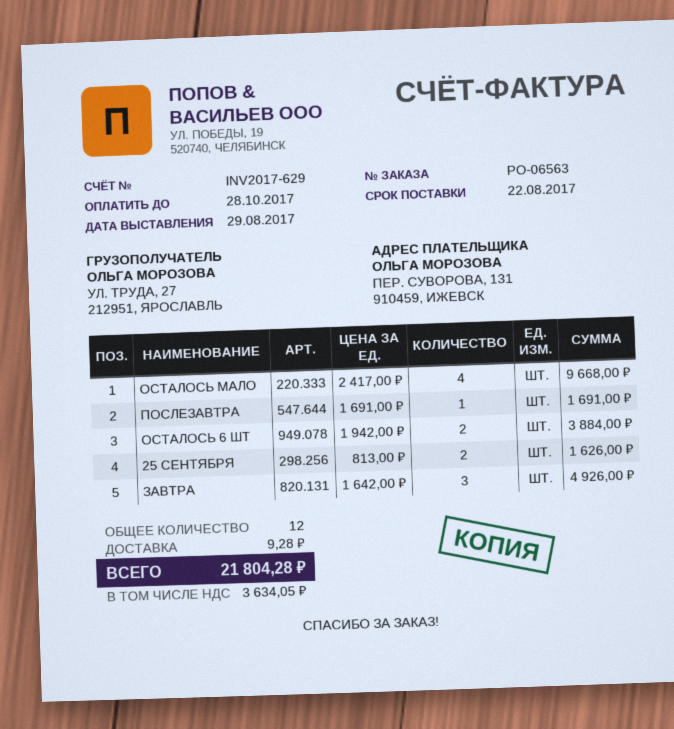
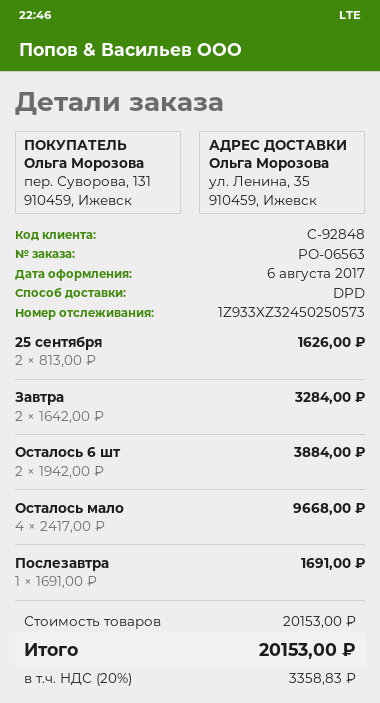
ship to: УЛ. ТРУДА, 27, 212951, ЯРОСЛАВЛЬ -> ул. Ленина, 35, 910459, Ижевск
ЗАВТРА: 3 x 1642.00 = 4926.00 -> 2 x 1642.00 = 3284.00
shipping: 9.28 -> none
tax: 3634.05 -> 3358.83
total: 21804.28 -> 20153.00

